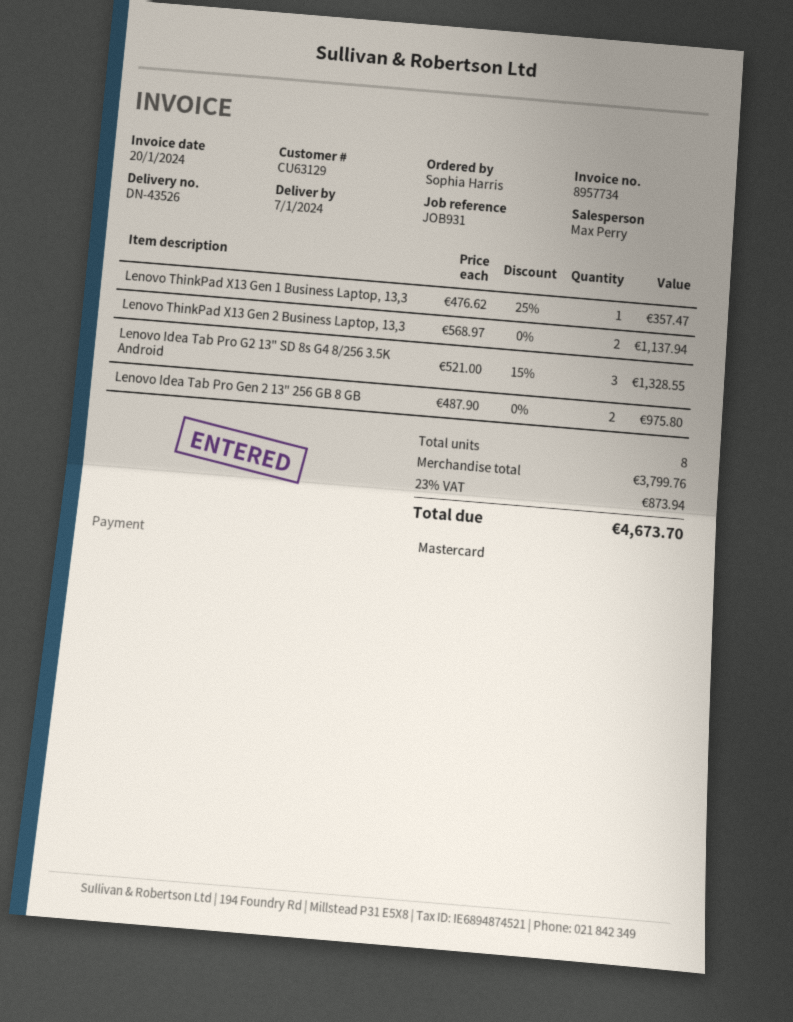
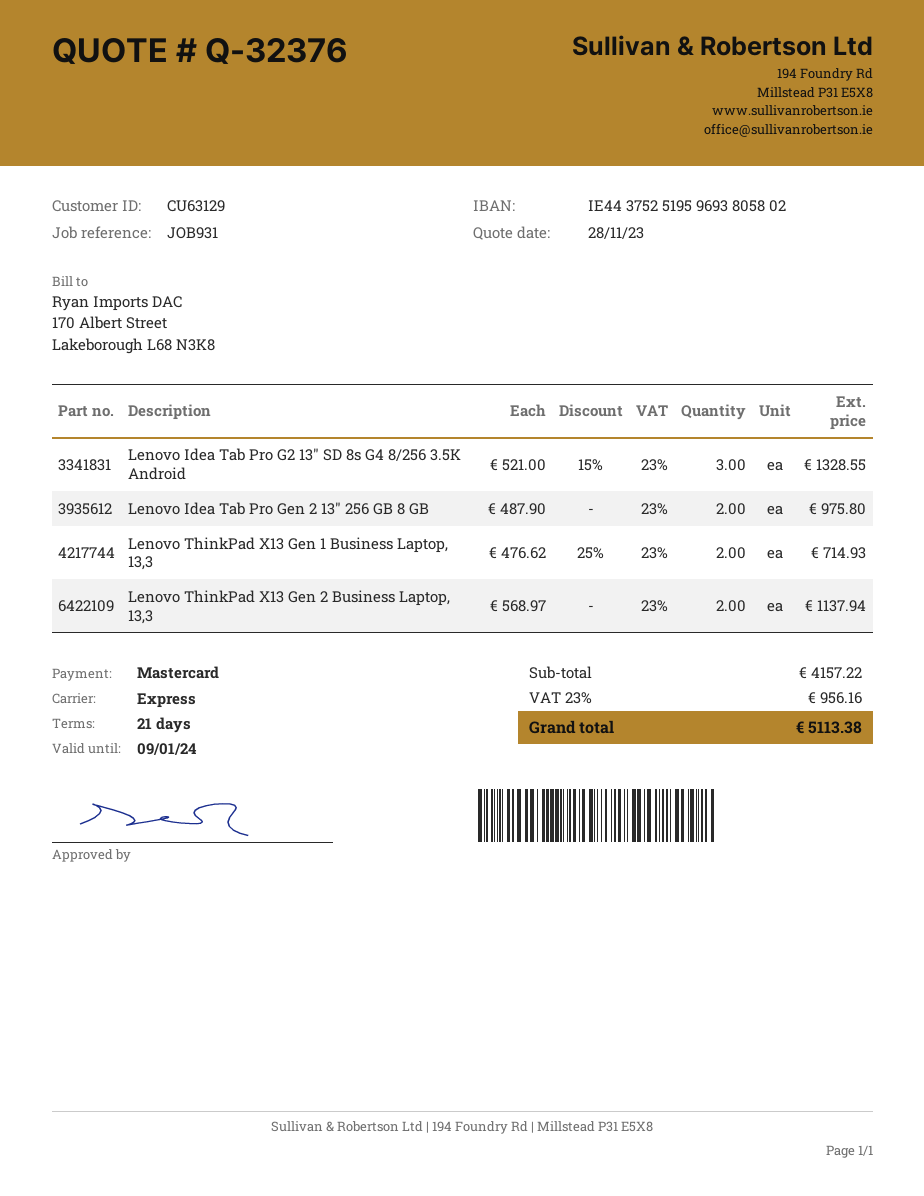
Lenovo ThinkPad X13 Gen 1 Business Laptop, 13,3: 1 x 476.62 - 25% = 357.47 -> 2 x 476.62 - 25% = 714.93
subtotal: 3799.76 -> 4157.22
tax: 23% = 873.94 -> 23% = 956.16
total: 4673.70 -> 5113.38

